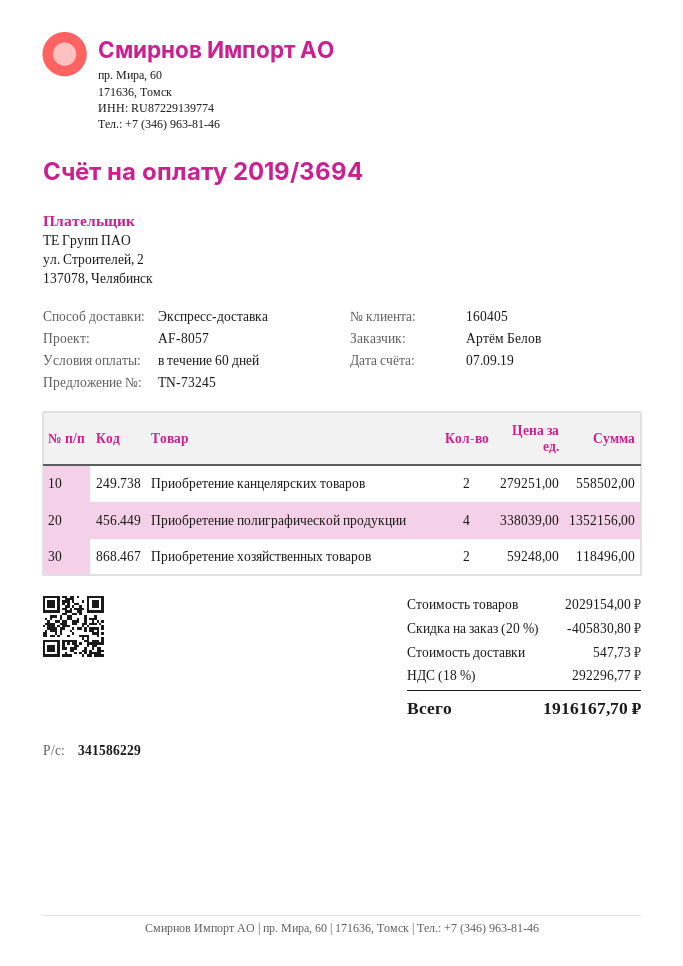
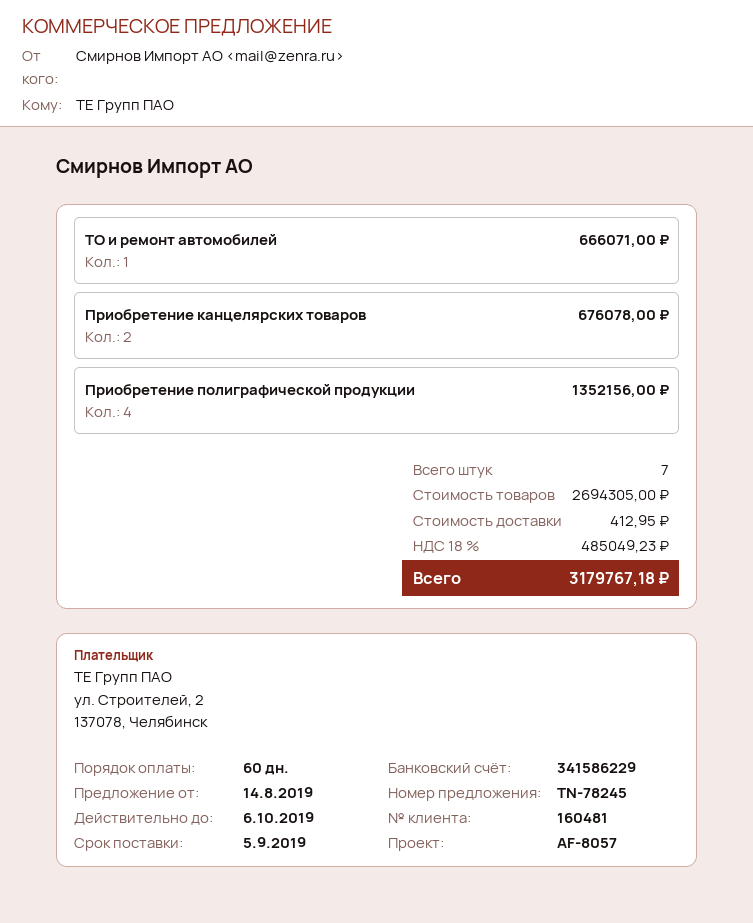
quote number: TN-73245 -> TN-78245
customer number: 160405 -> 160481
Приобретение канцелярских товаров: 2 for 558502.00 -> 2 for 676078.00
Приобретение хозяйственных товаров: 2 for 118496.00 -> none
ТО и ремонт автомобилей: none -> 1 for 666071.00
subtotal: 2029154.00 -> 2694305.00
discount: 20% = 405830.80 -> none
shipping: 547.73 -> 412.95
tax: 18% = 292296.77 -> 18% = 485049.23
total: 1916167.70 -> 3179767.18

